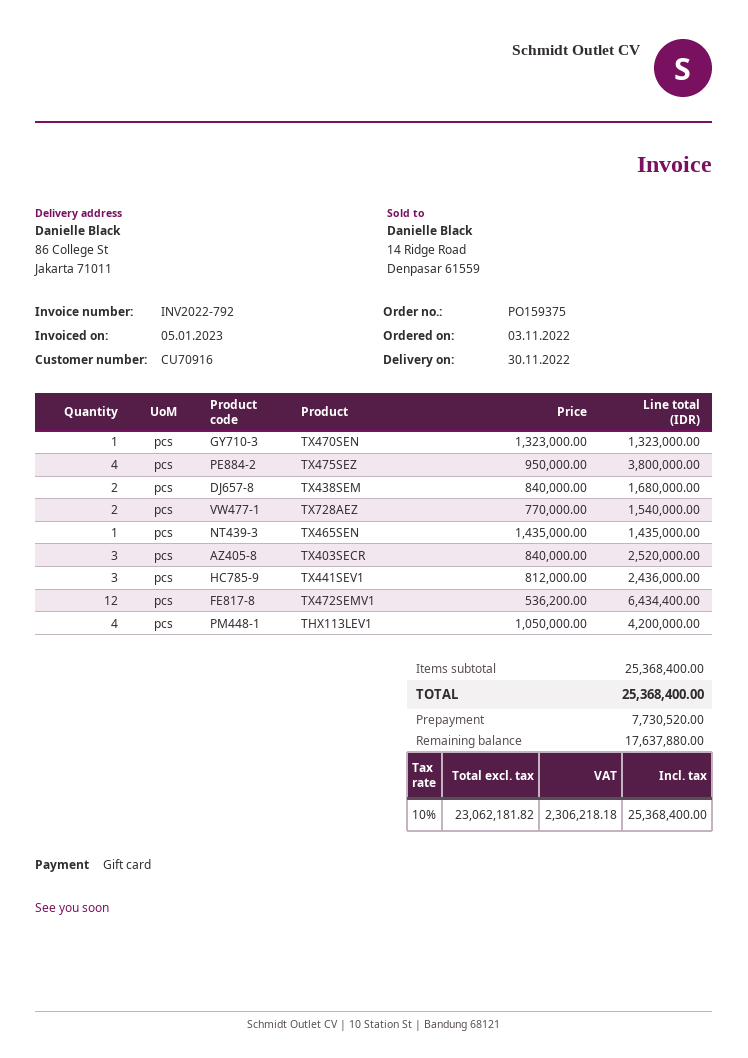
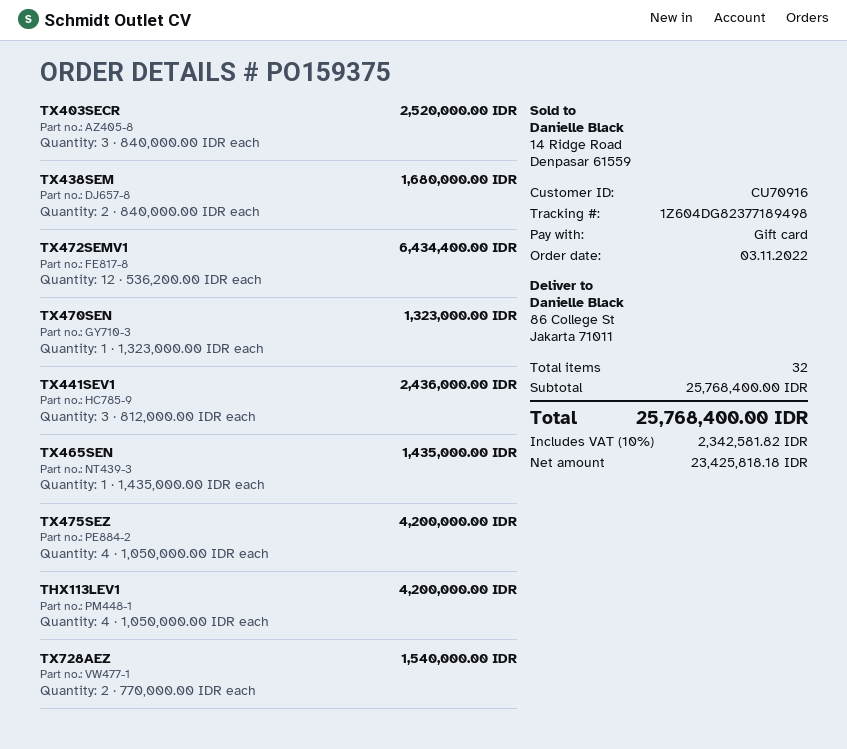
TX475SEZ: 4 x 950000.00 = 3800000.00 -> 4 x 1050000.00 = 4200000.00
subtotal: 25368400.00 -> 25768400.00
net: 23062181.82 -> 23425818.18
tax: 10% = 2306218.18 -> 10% = 2342581.82
total: 25368400.00 -> 25768400.00

